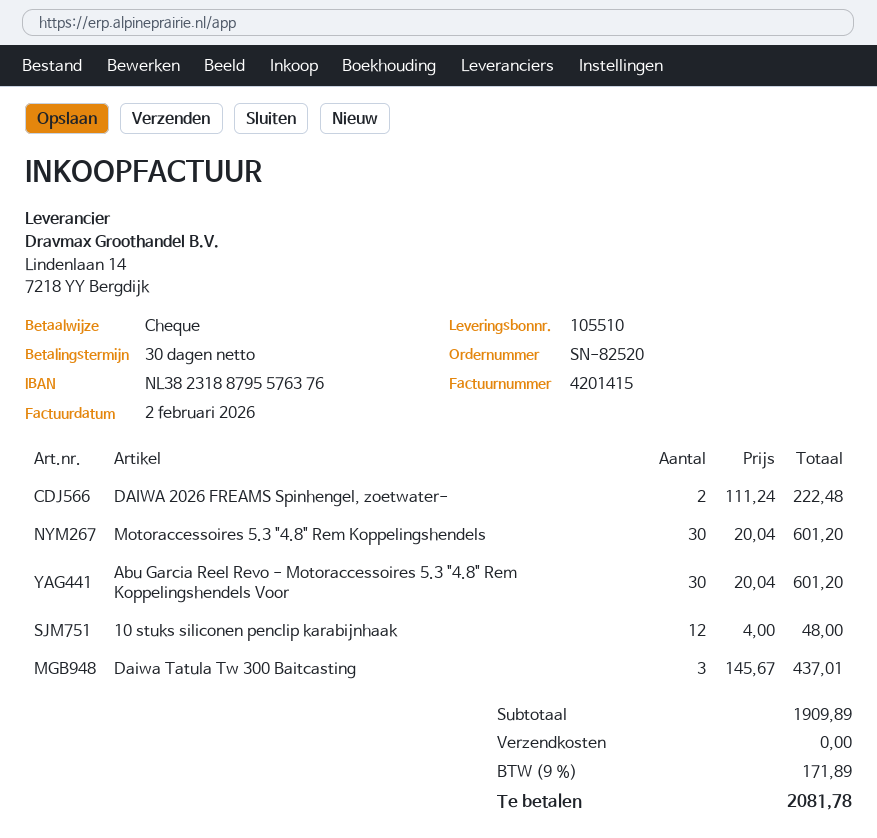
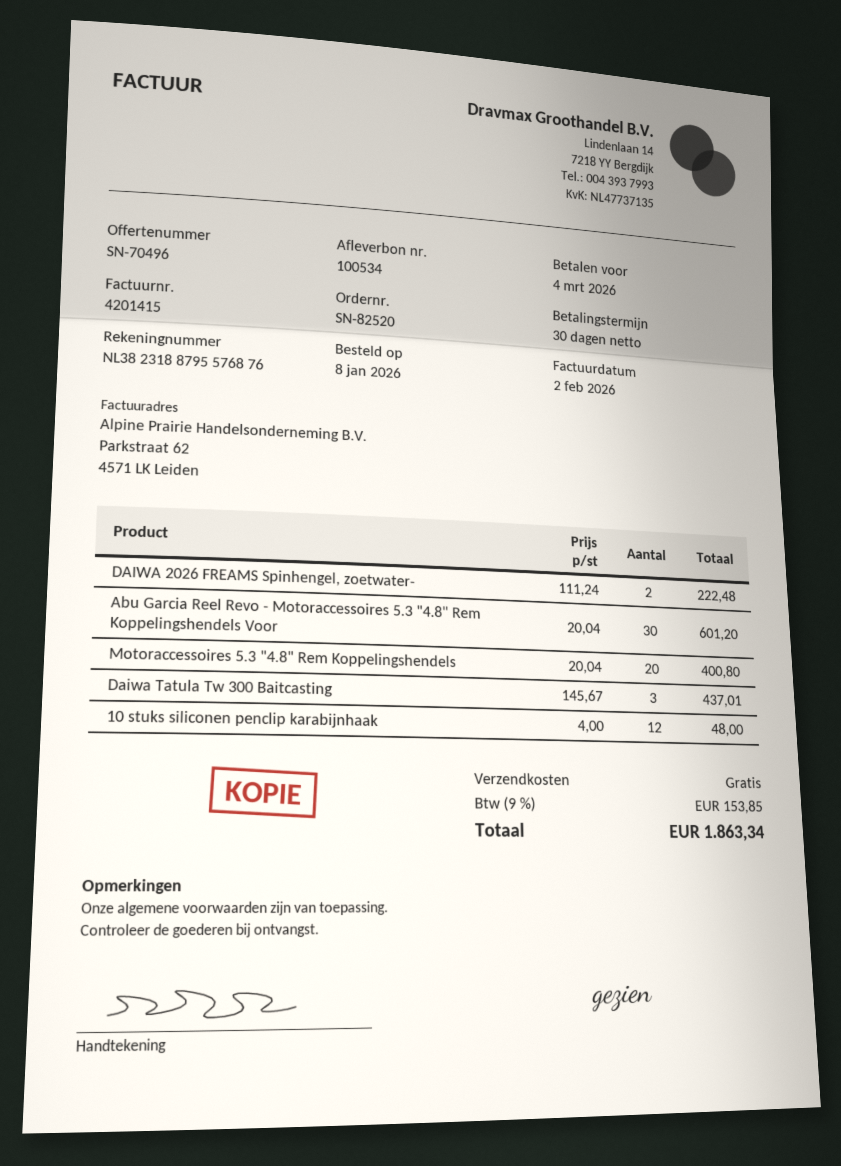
delivery note number: 105510 -> 100534
bank account: NL3823188795576376 -> NL3823188795576876
Motoraccessoires 5.3 "4.8" Rem Koppelingshendels: 30 x 20.04 = 601.20 -> 20 x 20.04 = 400.80
tax: 9% = 171.89 -> 9% = 153.85
total: 2081.78 -> 1863.34

